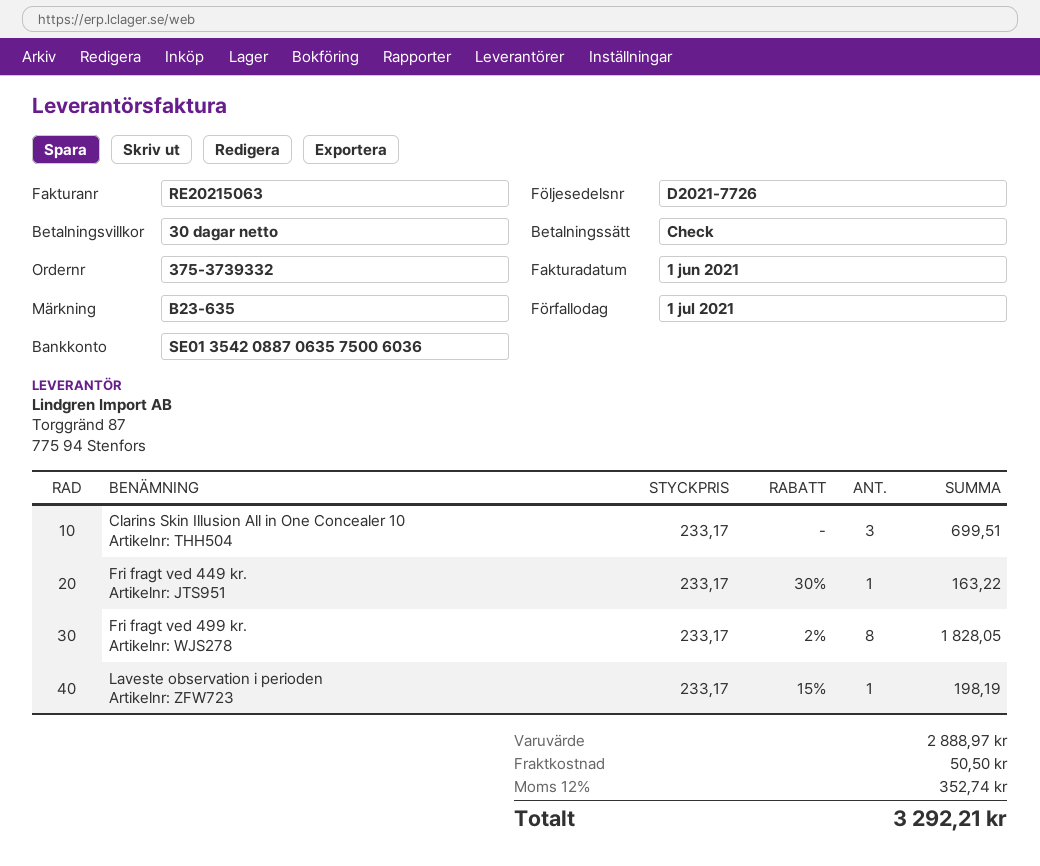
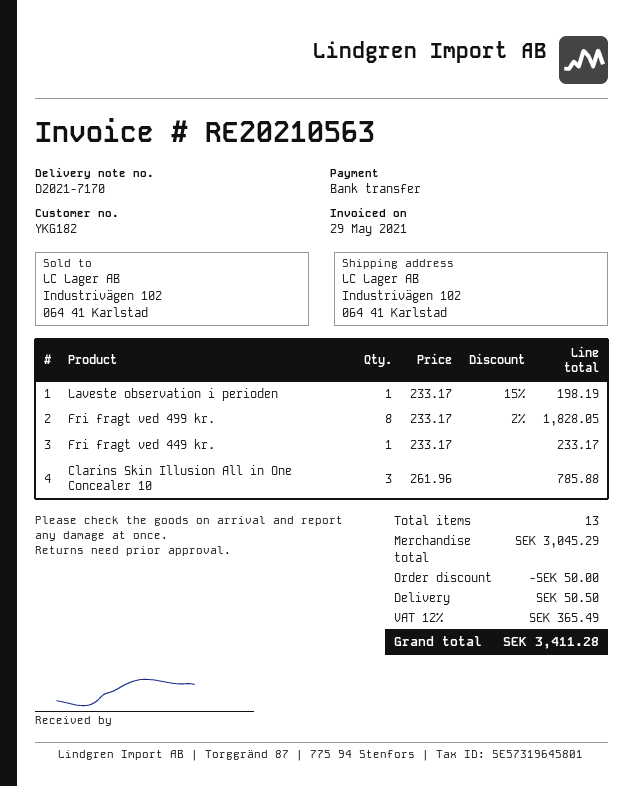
delivery note number: D2021-7726 -> D2021-7170
invoice number: RE20215063 -> RE20210563
invoice date: 2021-06-01 -> 2021-05-29
payment method: cheque -> bank transfer
Clarins Skin Illusion All in One Concealer 10: 3 x 233.17 = 699.51 -> 3 x 261.96 = 785.88
Fri fragt ved 449 kr.: 1 x 233.17 - 30% = 163.22 -> 1 x 233.17 = 233.17
subtotal: 2888.97 -> 3045.29
discount: none -> 50.00
tax: 12% = 352.74 -> 12% = 365.49
total: 3292.21 -> 3411.28

